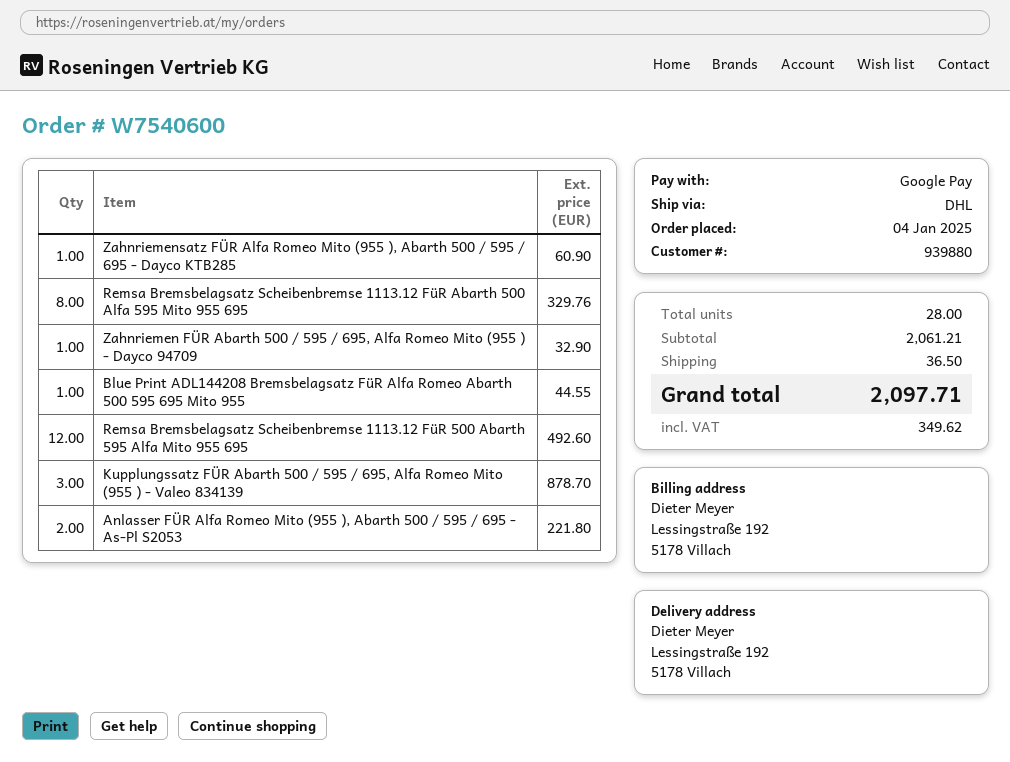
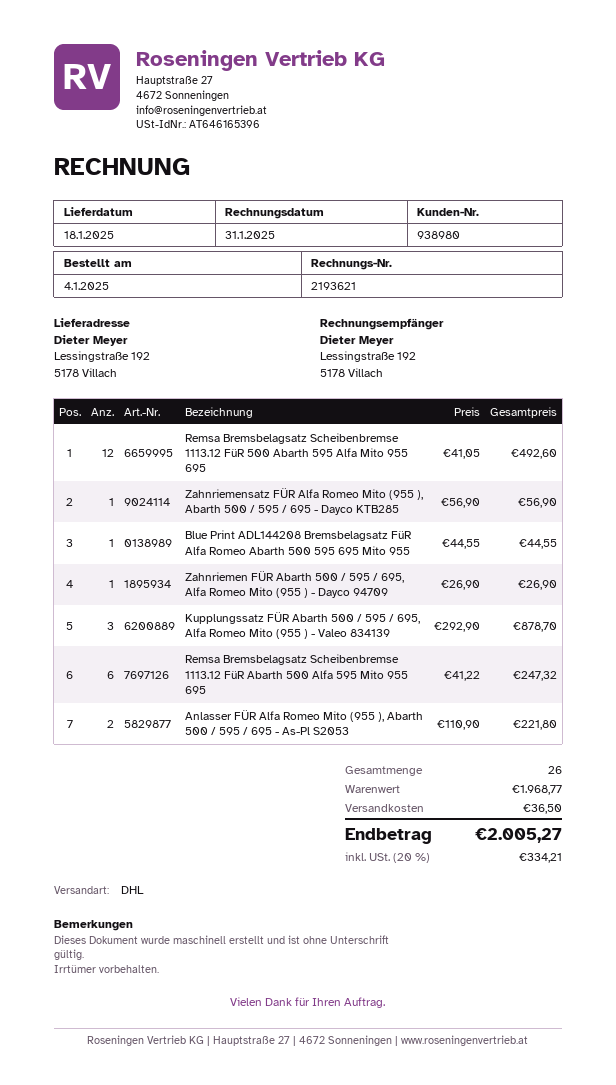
customer number: 939880 -> 938980
Zahnriemensatz FÜR Alfa Romeo Mito (955 ), Abarth 500 / 595 / 695 - Dayco KTB285: 1 for 60.90 -> 1 for 56.90
Remsa Bremsbelagsatz Scheibenbremse 1113.12 FüR Abarth 500 Alfa 595 Mito 955 695: 8 for 329.76 -> 6 for 247.32
Zahnriemen FÜR Abarth 500 / 595 / 695, Alfa Romeo Mito (955 ) - Dayco 94709: 1 for 32.90 -> 1 for 26.90
total quantity: 28 -> 26
subtotal: 2061.21 -> 1968.77
tax: 349.62 -> 334.21
total: 2097.71 -> 2005.27

